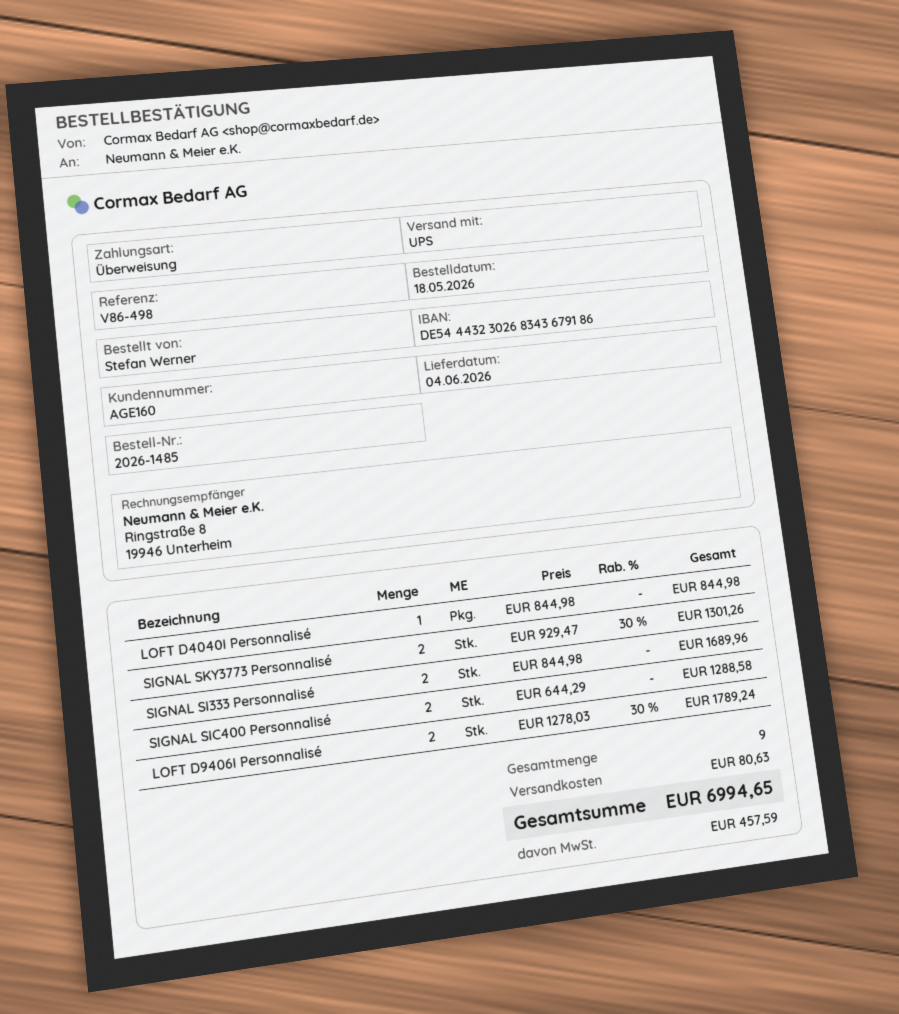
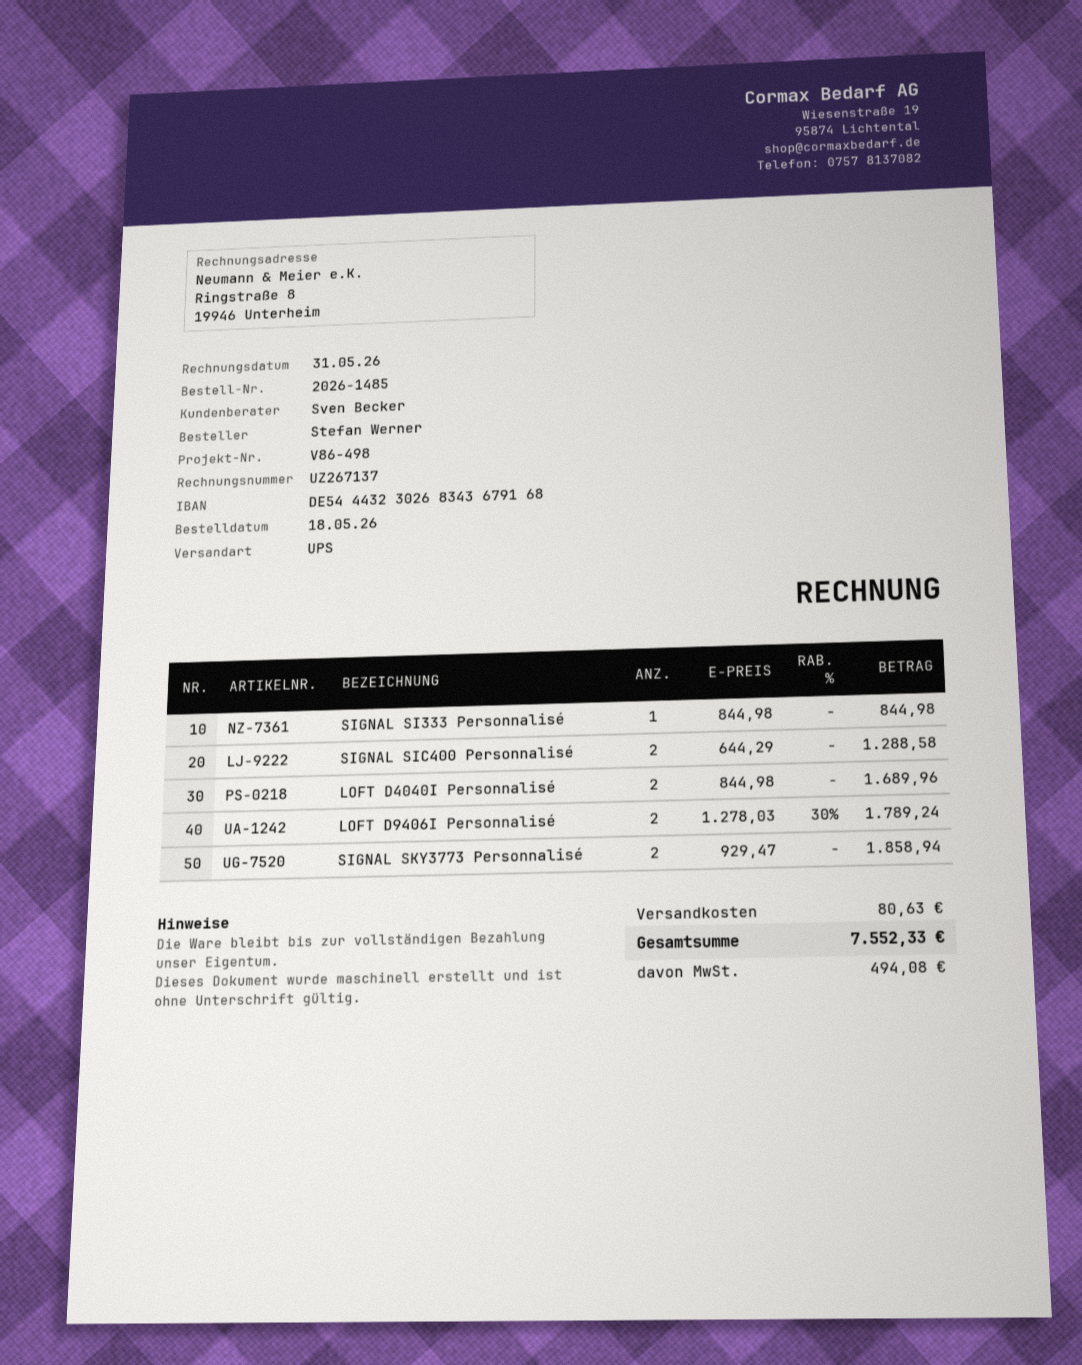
bank account: DE54443230268343679186 -> DE54443230268343679168
LOFT D4040I Personnalisé: 1 x 844.98 = 844.98 -> 2 x 844.98 = 1689.96
SIGNAL SKY3773 Personnalisé: 2 x 929.47 - 30% = 1301.26 -> 2 x 929.47 = 1858.94
SIGNAL SI333 Personnalisé: 2 x 844.98 = 1689.96 -> 1 x 844.98 = 844.98
tax: 457.59 -> 494.08
total: 6994.65 -> 7552.33

